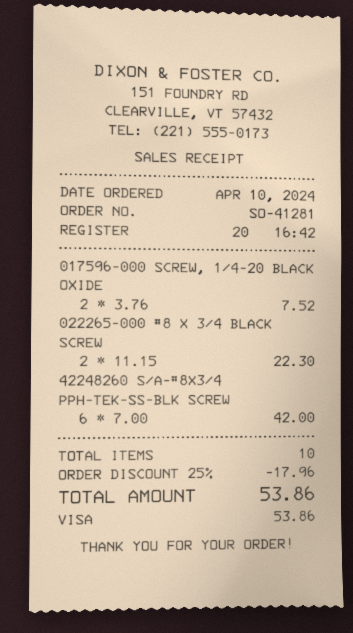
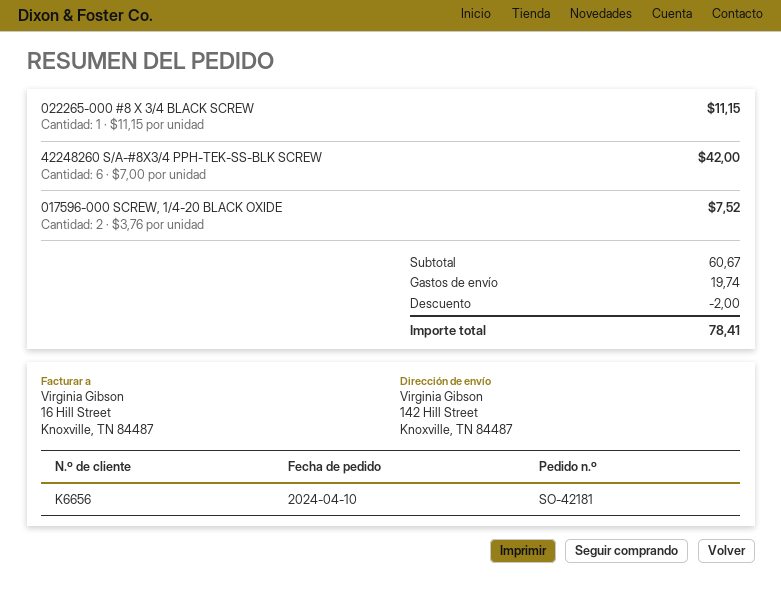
order number: SO-41281 -> SO-42181
022265-000 #8 X 3/4 BLACK SCREW: 2 x 11.15 = 22.30 -> 1 x 11.15 = 11.15
discount: 17.96 -> 2.00
shipping: none -> 19.74
total: 53.86 -> 78.41

